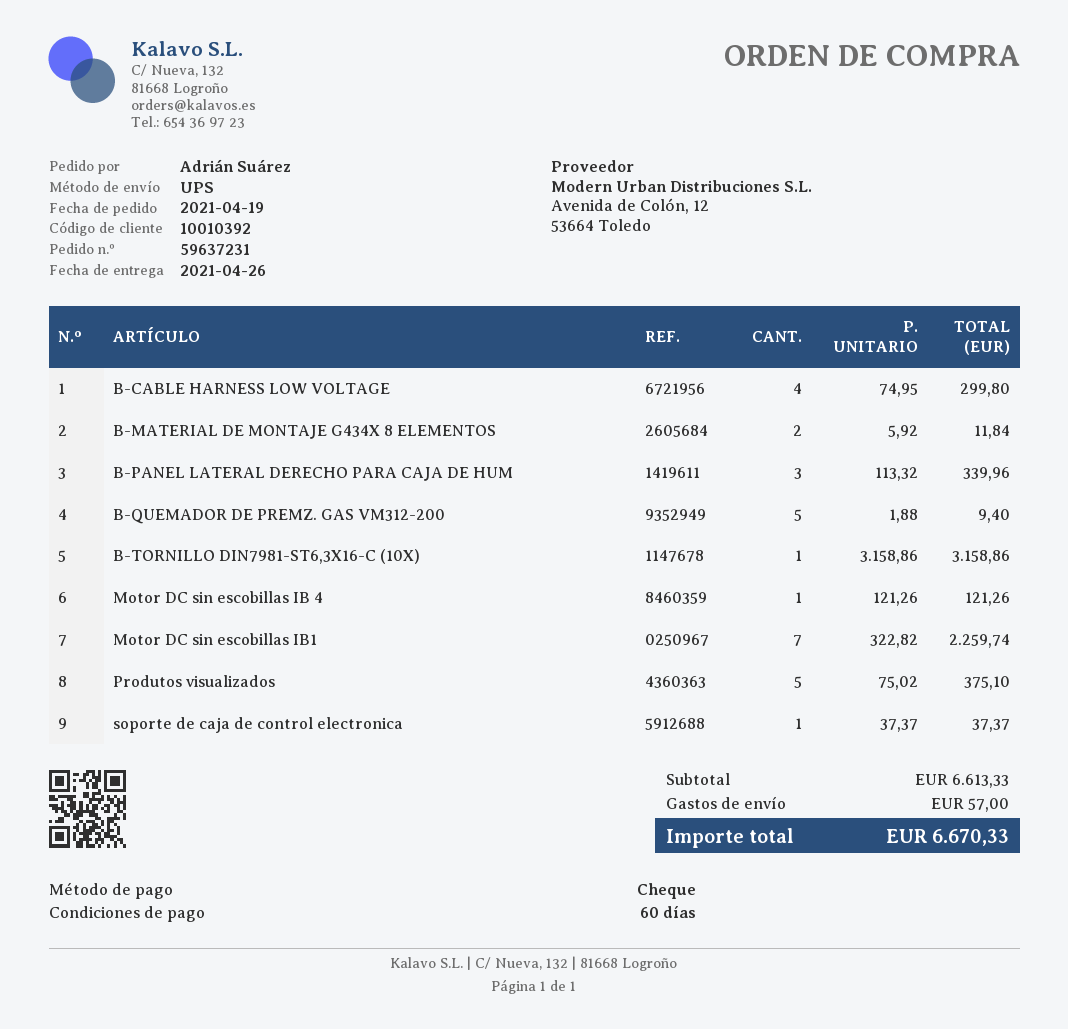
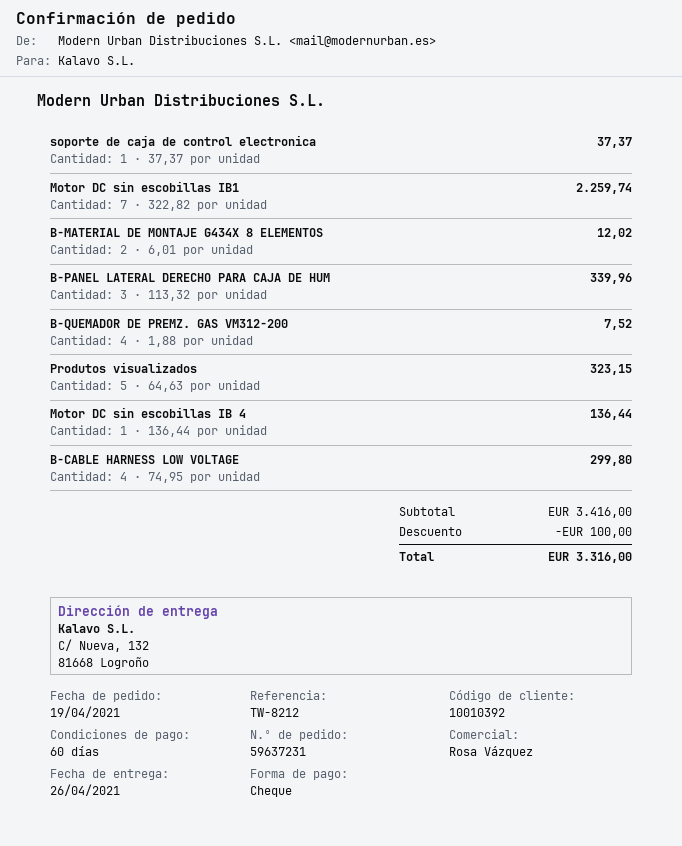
B-MATERIAL DE MONTAJE G434X 8 ELEMENTOS: 2 x 5.92 = 11.84 -> 2 x 6.01 = 12.02
B-QUEMADOR DE PREMZ. GAS VM312-200: 5 x 1.88 = 9.40 -> 4 x 1.88 = 7.52
B-TORNILLO DIN7981-ST6,3X16-C (10X): 1 x 3158.86 = 3158.86 -> none
Motor DC sin escobillas IB 4: 1 x 121.26 = 121.26 -> 1 x 136.44 = 136.44
Produtos visualizados: 5 x 75.02 = 375.10 -> 5 x 64.63 = 323.15
subtotal: 6613.33 -> 3416.00
discount: none -> 100.00
shipping: 57.00 -> none
total: 6670.33 -> 3316.00

